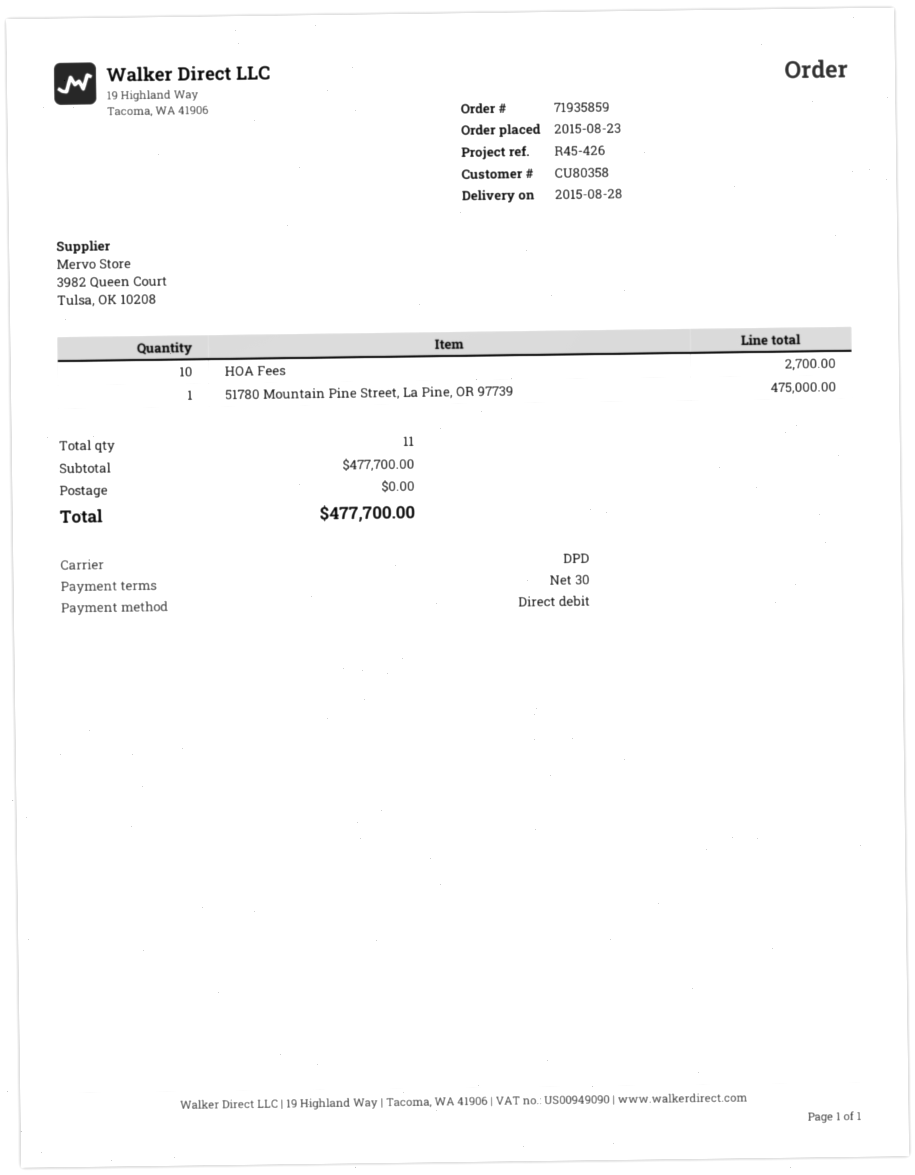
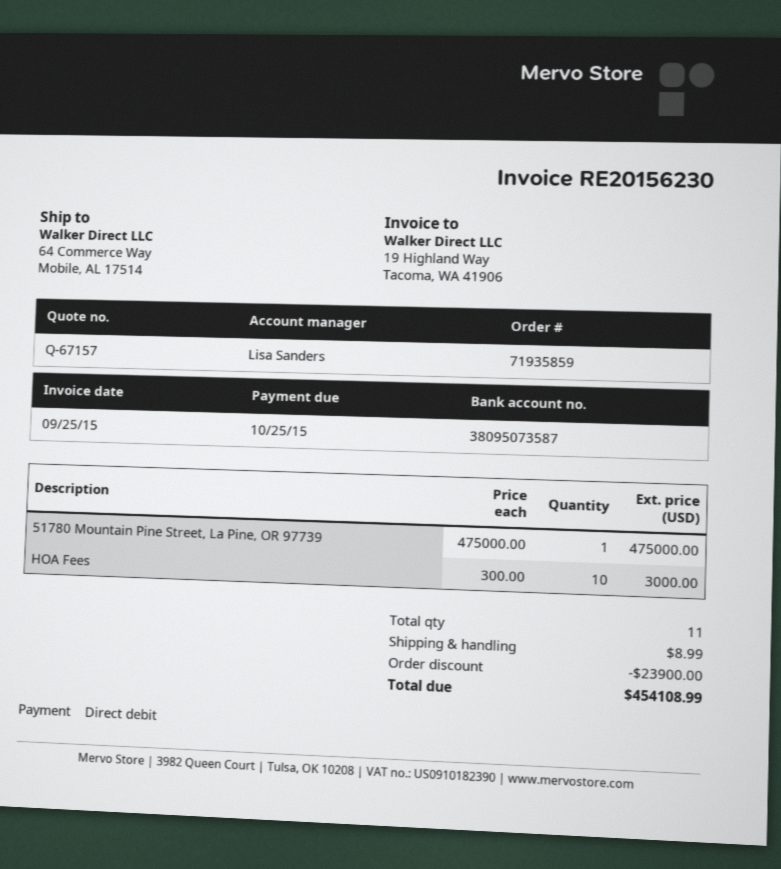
HOA Fees: 10 for 2700.00 -> 10 for 3000.00
discount: none -> 23900.00
shipping: 0.00 -> 8.99
total: 477700.00 -> 454108.99

